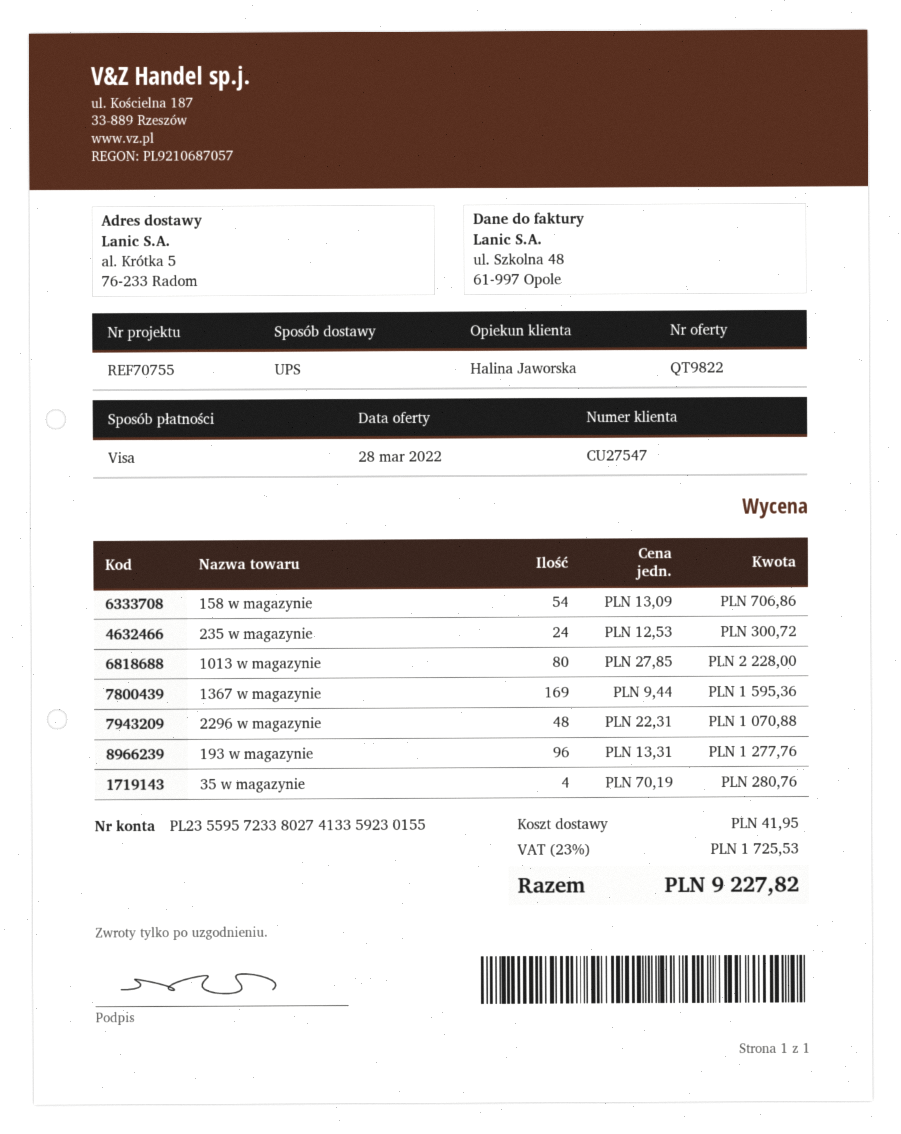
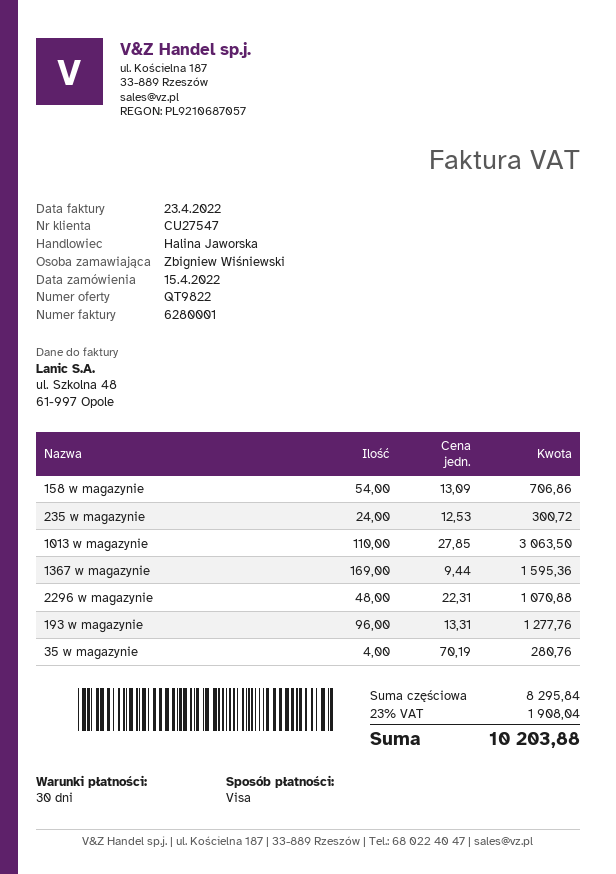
1013 w magazynie: 80 x 27.85 = 2228.00 -> 110 x 27.85 = 3063.50
shipping: 41.95 -> none
tax: 23% = 1725.53 -> 23% = 1908.04
total: 9227.82 -> 10203.88

